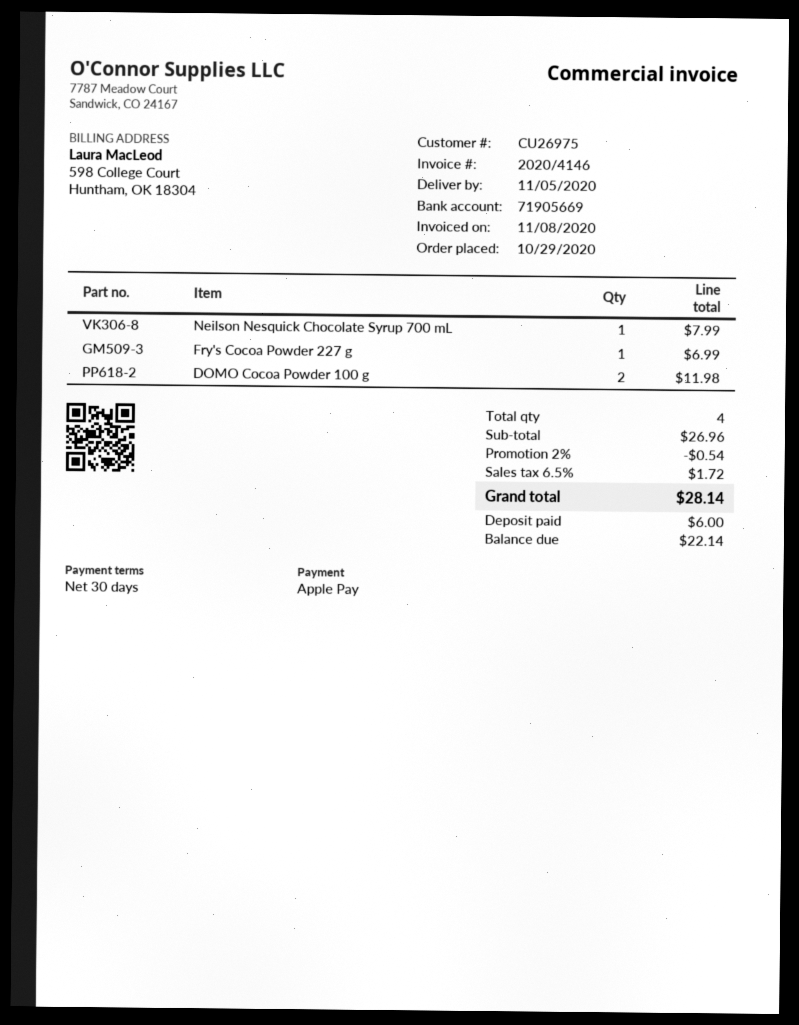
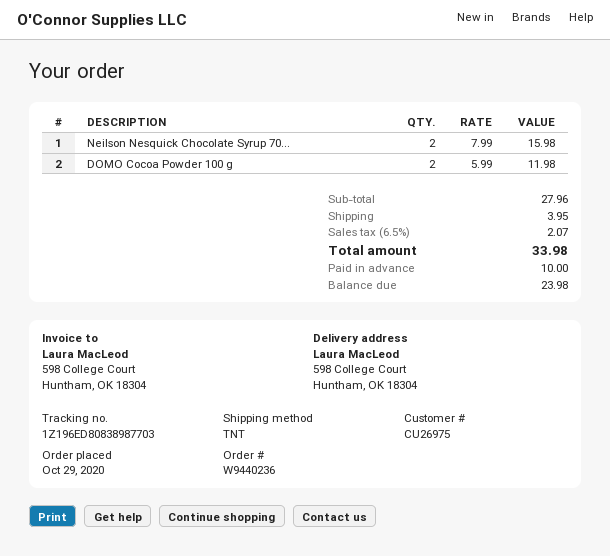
Neilson Nesquick Chocolate Syrup 700 mL: 1 for 7.99 -> 2 for 15.98
Fry's Cocoa Powder 227 g: 1 for 6.99 -> none
subtotal: 26.96 -> 27.96
discount: 2% = 0.54 -> none
shipping: none -> 3.95
tax: 6.5% = 1.72 -> 6.5% = 2.07
total: 28.14 -> 33.98
deposit: 6.00 -> 10.00
balance: 22.14 -> 23.98

